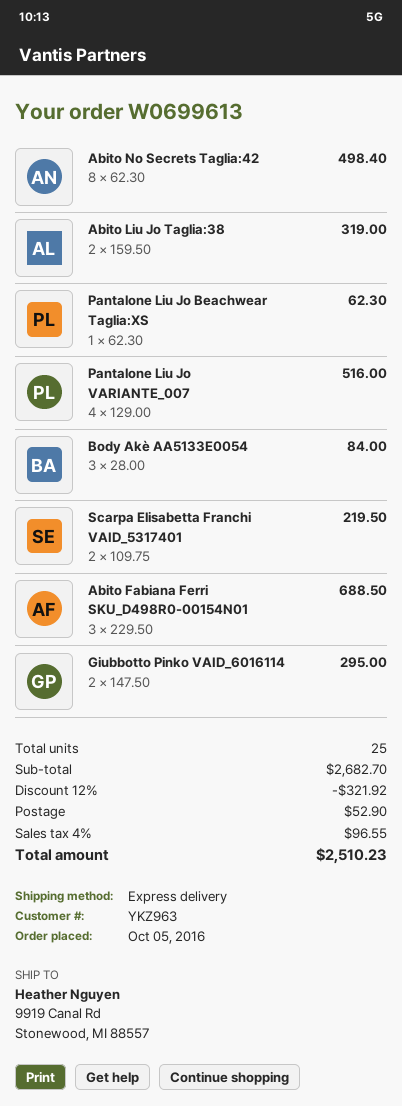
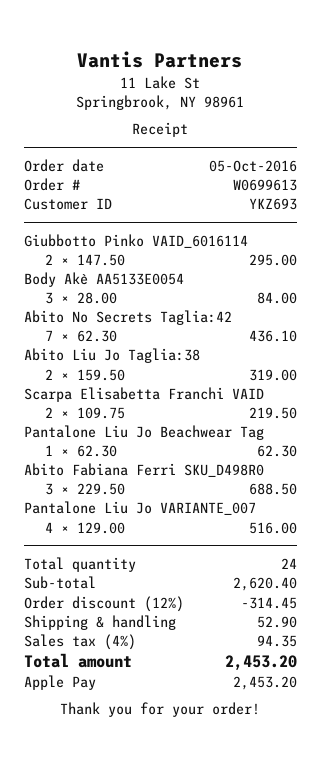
customer number: YKZ963 -> YKZ693
Abito No Secrets Taglia:42: 8 x 62.30 = 498.40 -> 7 x 62.30 = 436.10
total quantity: 25 -> 24
subtotal: 2682.70 -> 2620.40
discount: 12% = 321.92 -> 12% = 314.45
tax: 4% = 96.55 -> 4% = 94.35
total: 2510.23 -> 2453.20

